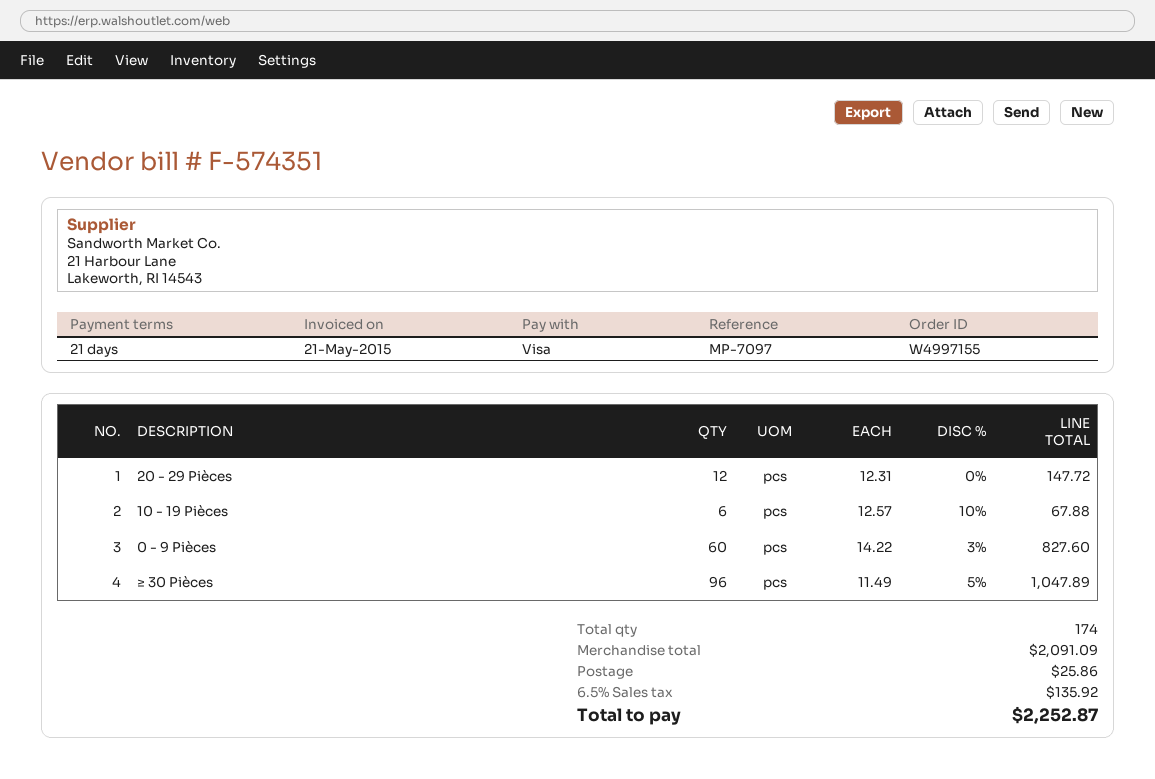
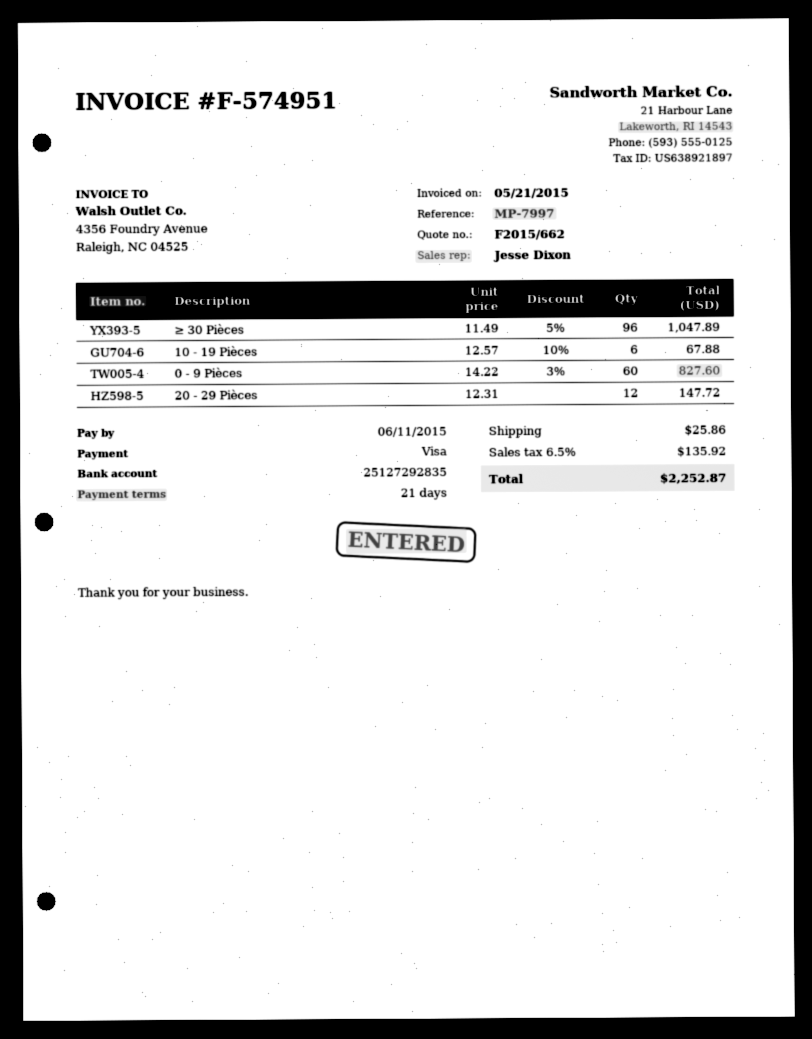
invoice number: F-574351 -> F-574951
reference: MP-7097 -> MP-7997

